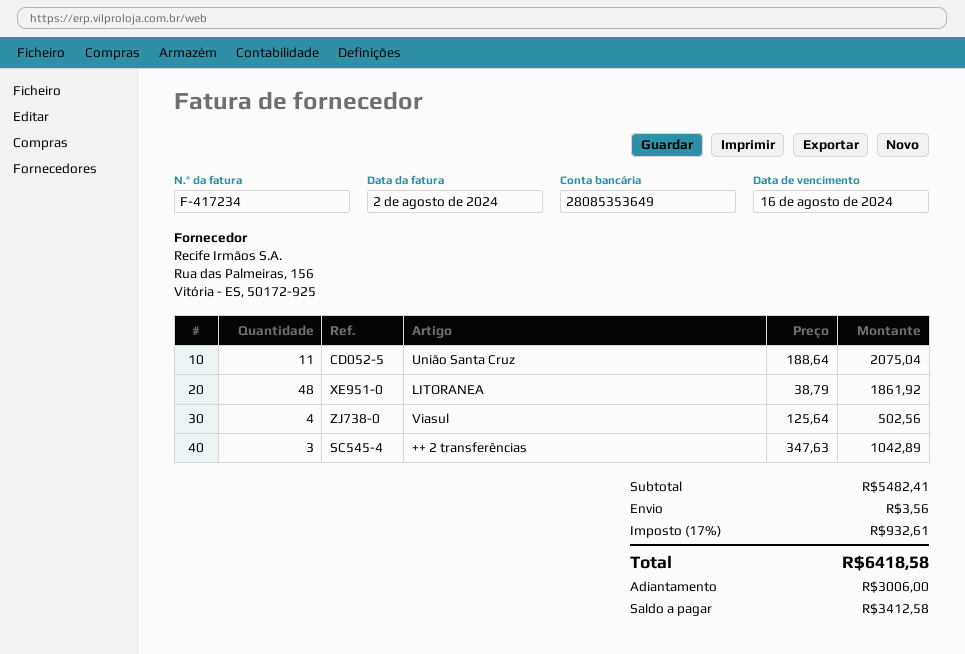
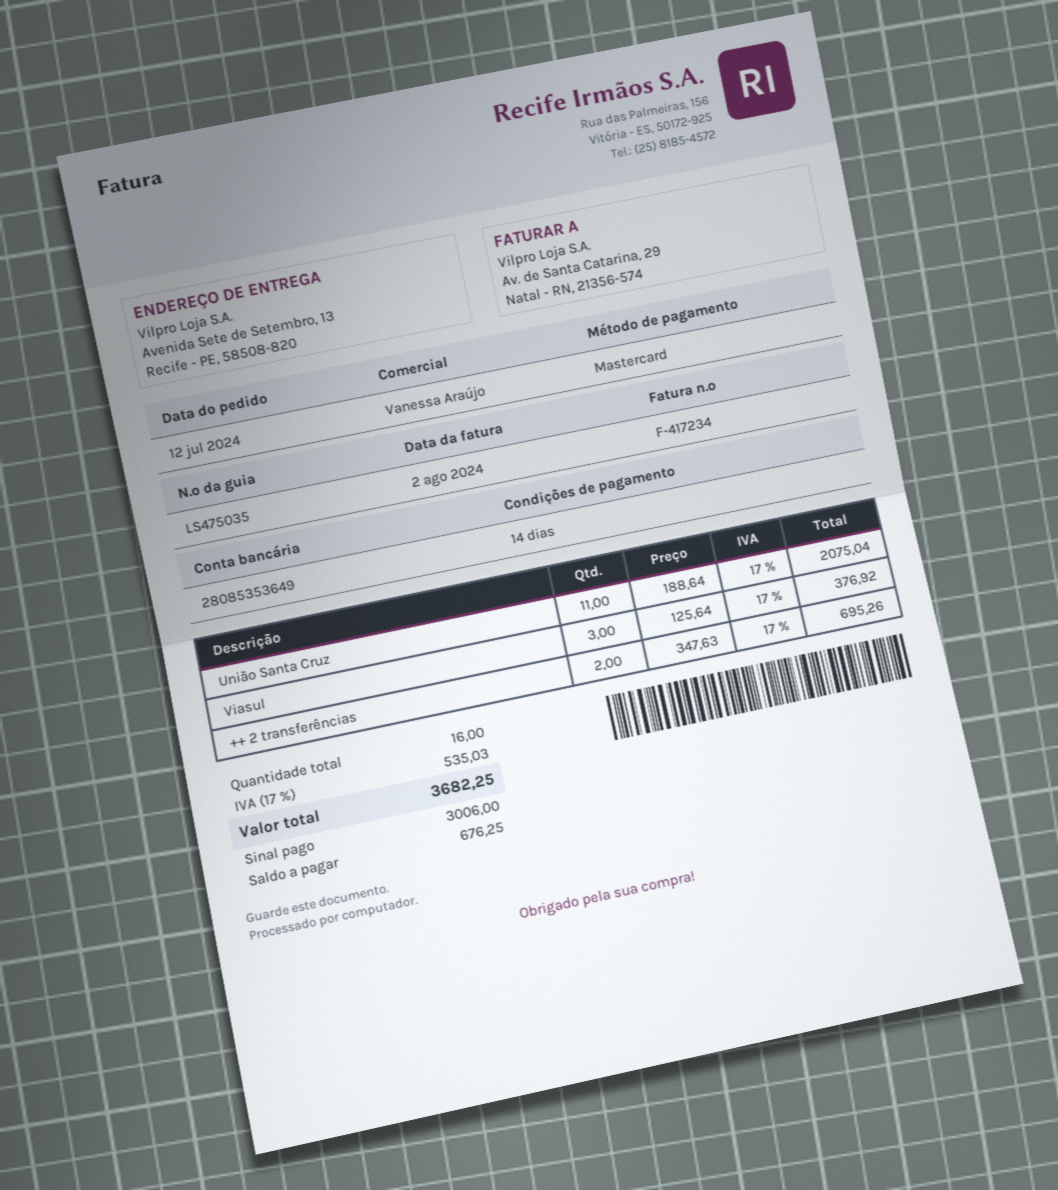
LITORANEA: 48 x 38.79 = 1861.92 -> none
Viasul: 4 x 125.64 = 502.56 -> 3 x 125.64 = 376.92
++ 2 transferências: 3 x 347.63 = 1042.89 -> 2 x 347.63 = 695.26
shipping: 3.56 -> none
tax: 17% = 932.61 -> 17% = 535.03
total: 6418.58 -> 3682.25
balance: 3412.58 -> 676.25

